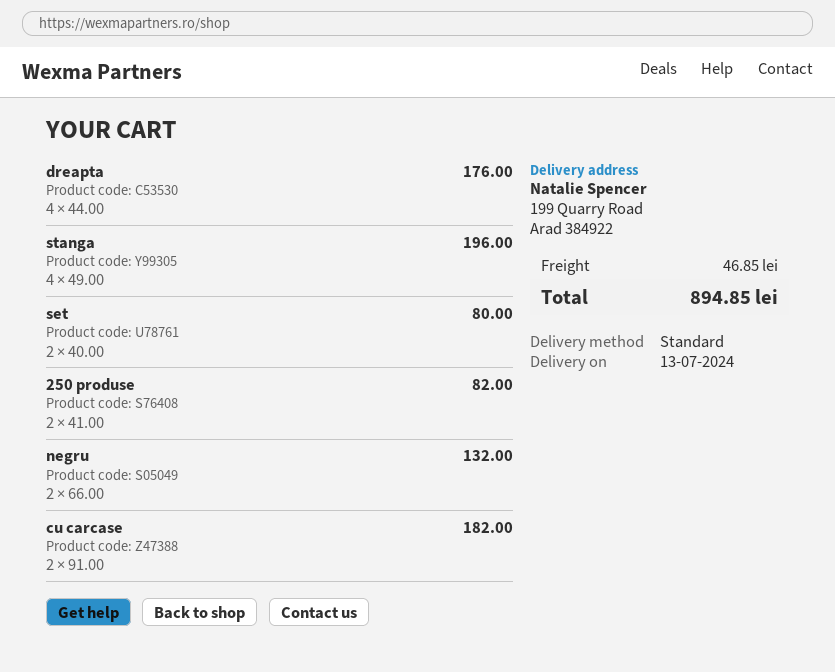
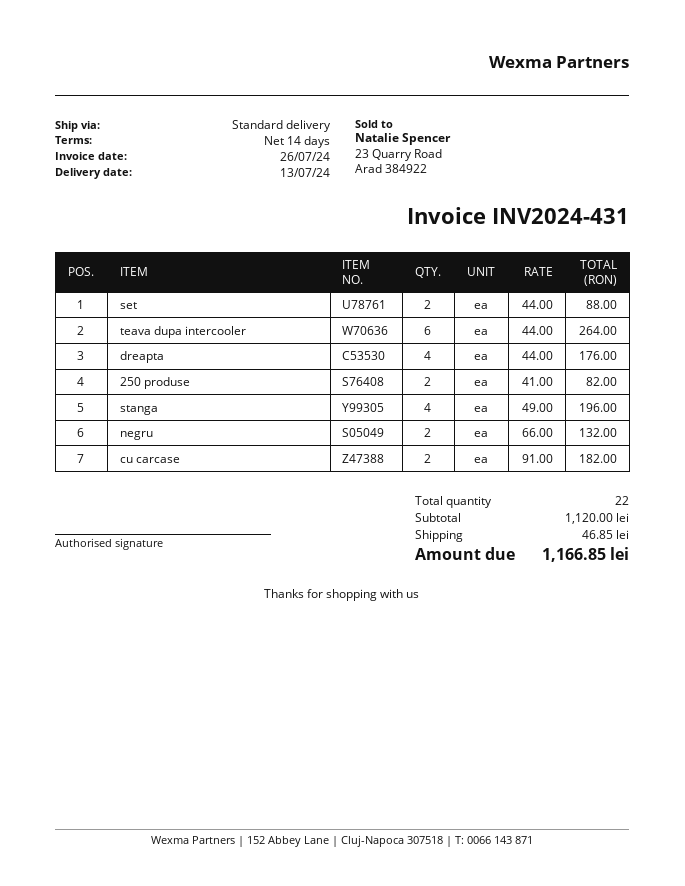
set: 2 x 40.00 = 80.00 -> 2 x 44.00 = 88.00
teava dupa intercooler: none -> 6 x 44.00 = 264.00
total: 894.85 -> 1166.85

